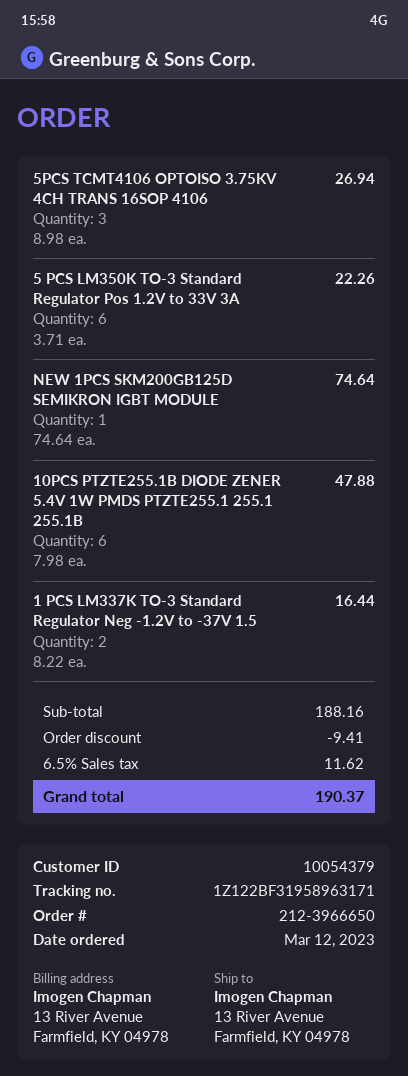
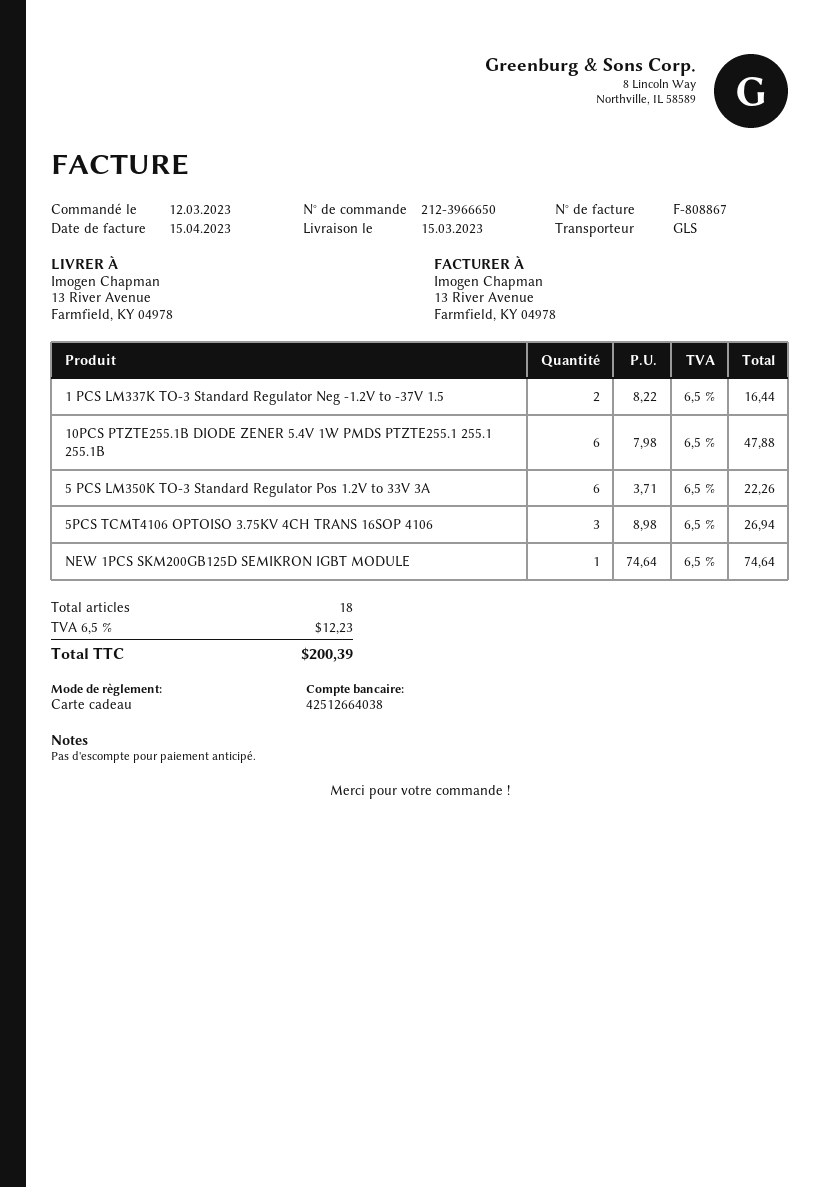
discount: 9.41 -> none
tax: 6.5% = 11.62 -> 6.5% = 12.23
total: 190.37 -> 200.39

